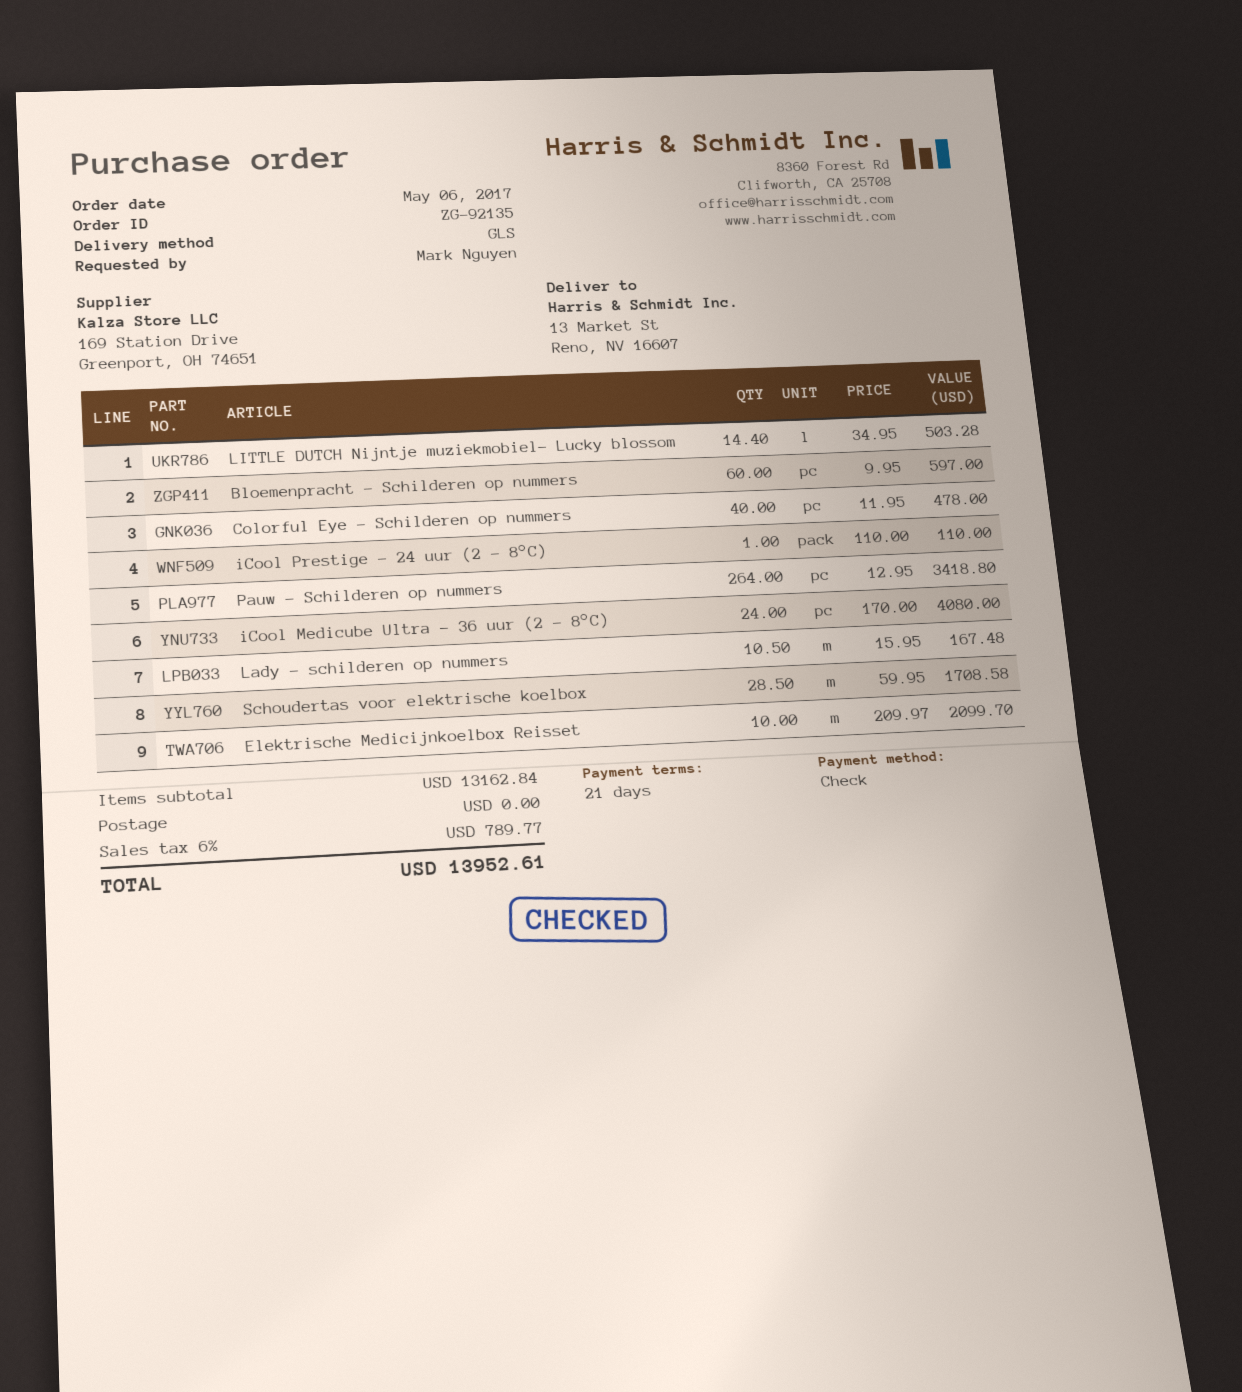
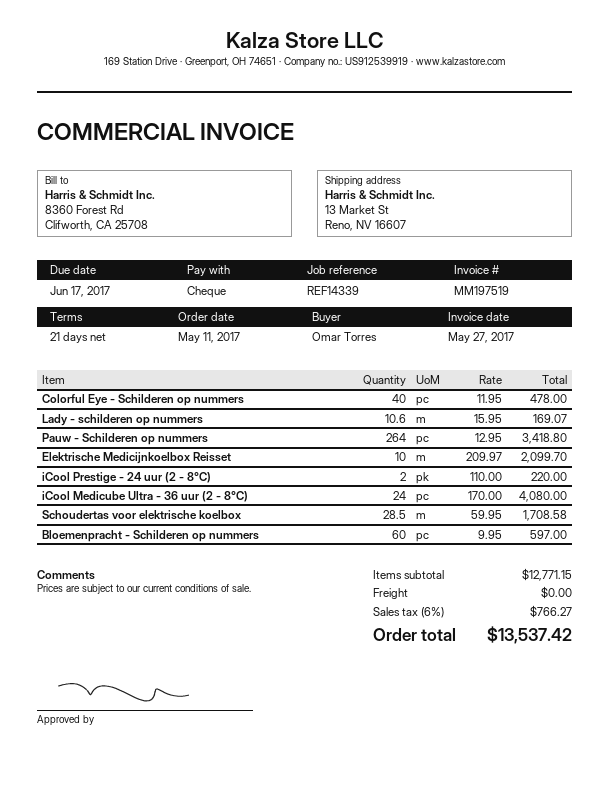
order date: 2017-05-06 -> 2017-05-11
ordered by: Mark Nguyen -> Omar Torres
LITTLE DUTCH Nijntje muziekmobiel- Lucky blossom: 14.4 x 34.95 = 503.28 -> none
iCool Prestige - 24 uur (2 - 8°C): 1 x 110.00 = 110.00 -> 2 x 110.00 = 220.00
Lady - schilderen op nummers: 10.5 x 15.95 = 167.48 -> 10.6 x 15.95 = 169.07
subtotal: 13162.84 -> 12771.15
tax: 6% = 789.77 -> 6% = 766.27
total: 13952.61 -> 13537.42

